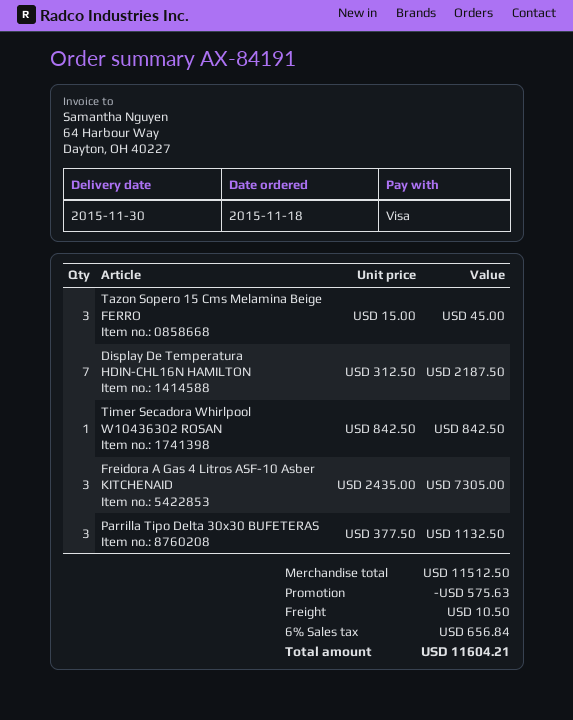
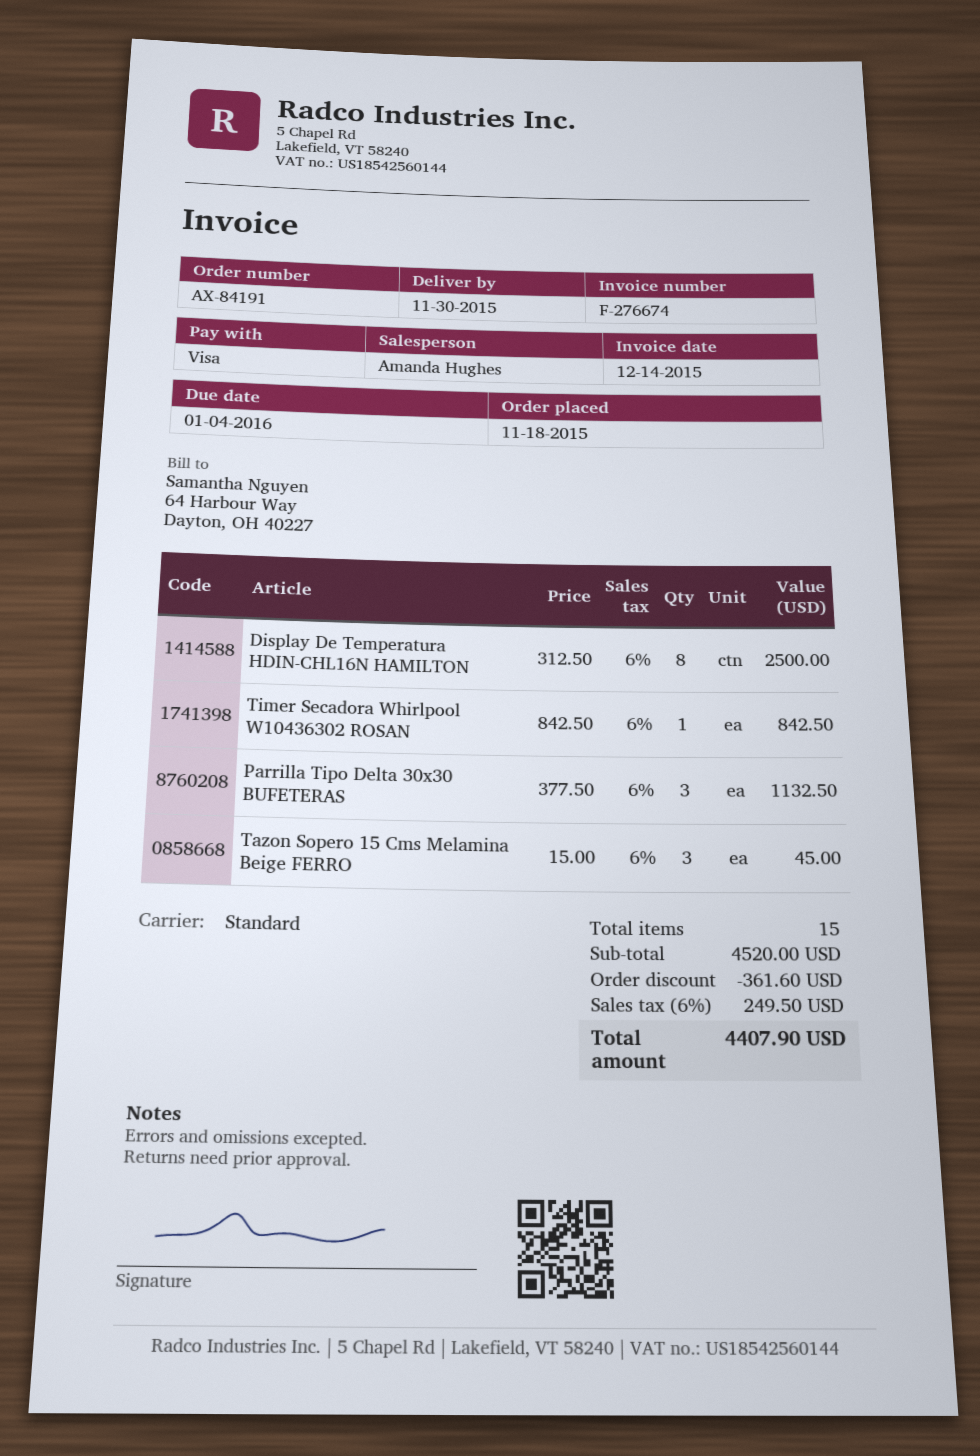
Display De Temperatura HDIN-CHL16N HAMILTON: 7 x 312.50 = 2187.50 -> 8 x 312.50 = 2500.00
Freidora A Gas 4 Litros ASF-10 Asber KITCHENAID: 3 x 2435.00 = 7305.00 -> none
subtotal: 11512.50 -> 4520.00
discount: 575.63 -> 361.60
shipping: 10.50 -> none
tax: 6% = 656.84 -> 6% = 249.50
total: 11604.21 -> 4407.90

